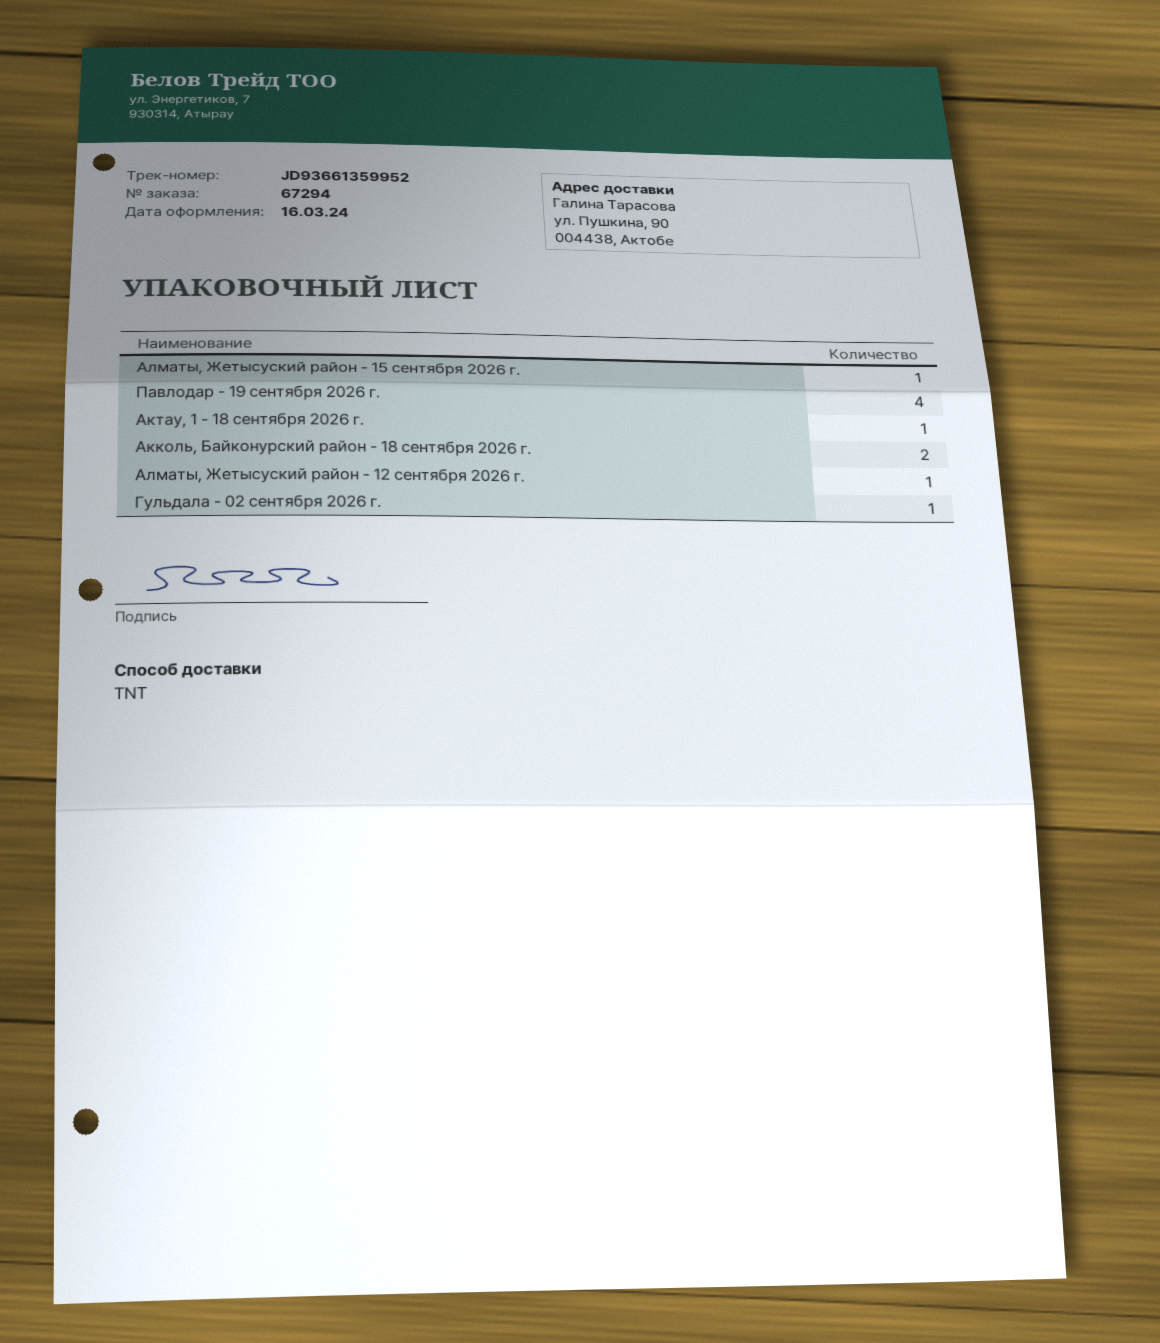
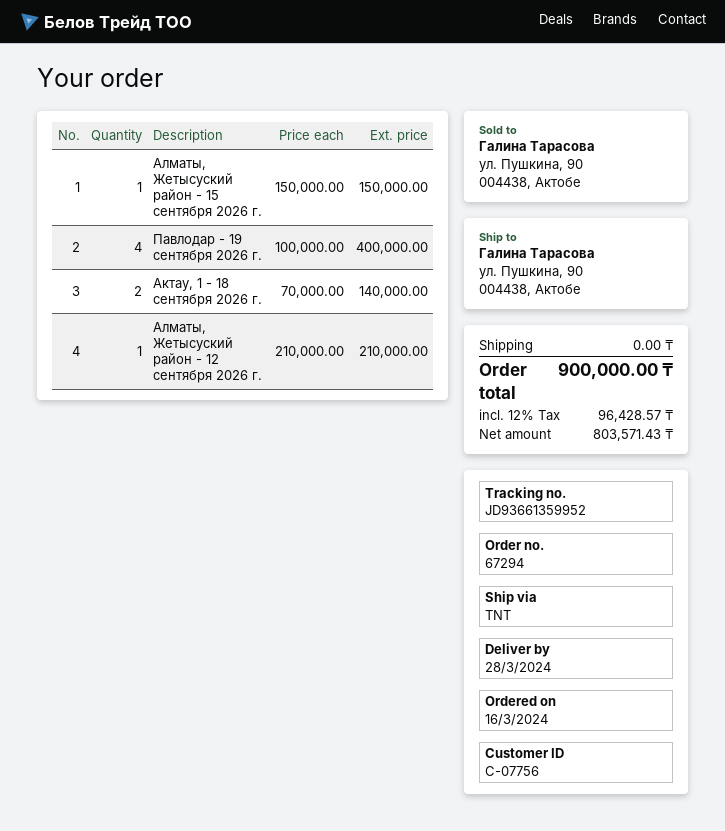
Актау, 1 - 18 сентября 2026 г.: 1 -> 2
Акколь, Байконурский район - 18 сентября 2026 г.: 2 -> none
Гульдала - 02 сентября 2026 г.: 1 -> none

